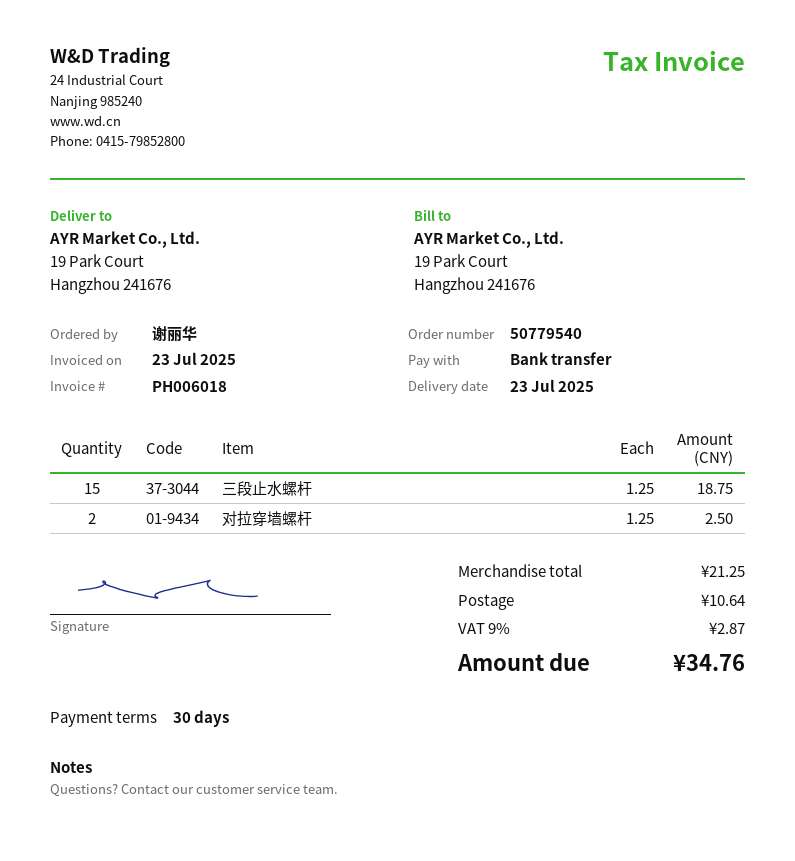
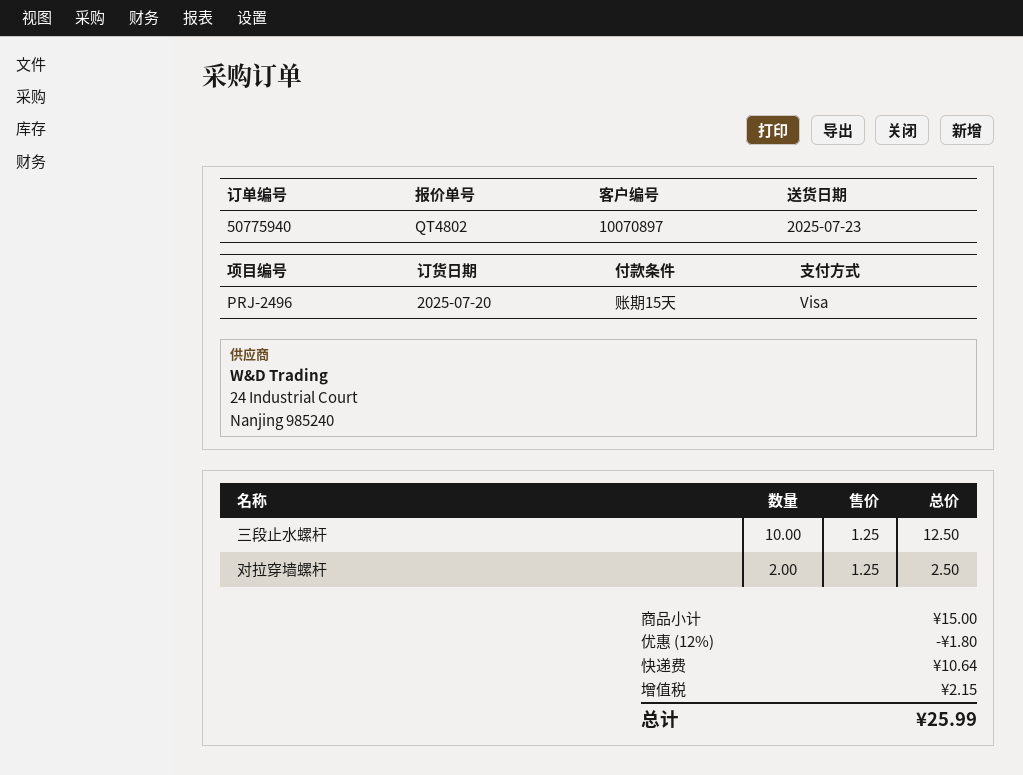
order number: 50779540 -> 50775940
payment terms: 30 days -> 15 days
payment method: bank transfer -> Visa
三段止水螺杆: 15 x 1.25 = 18.75 -> 10 x 1.25 = 12.50
subtotal: 21.25 -> 15.00
discount: none -> 12% = 1.80
tax: 2.87 -> 2.15
total: 34.76 -> 25.99

